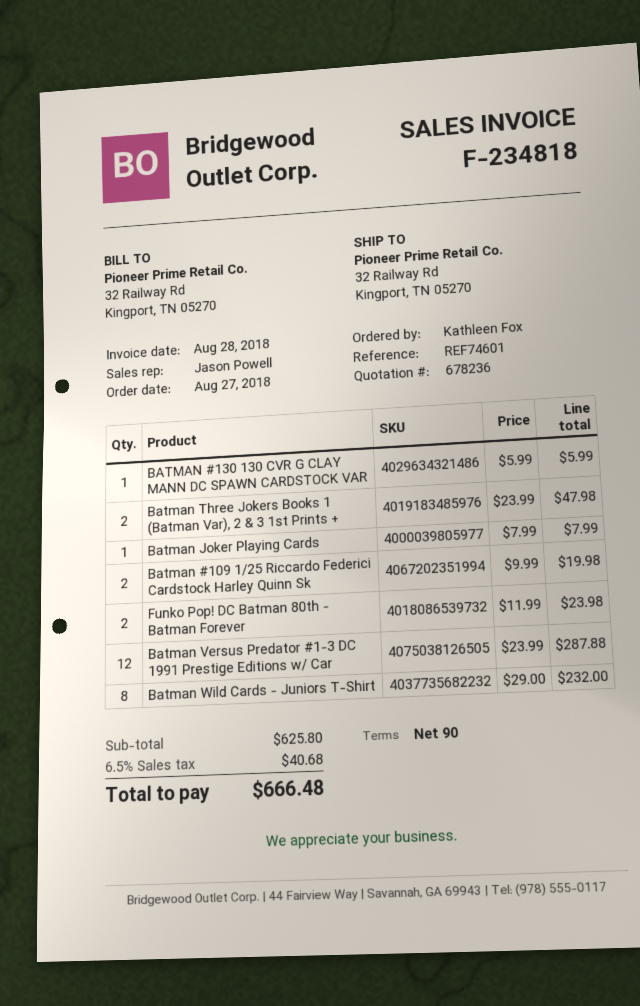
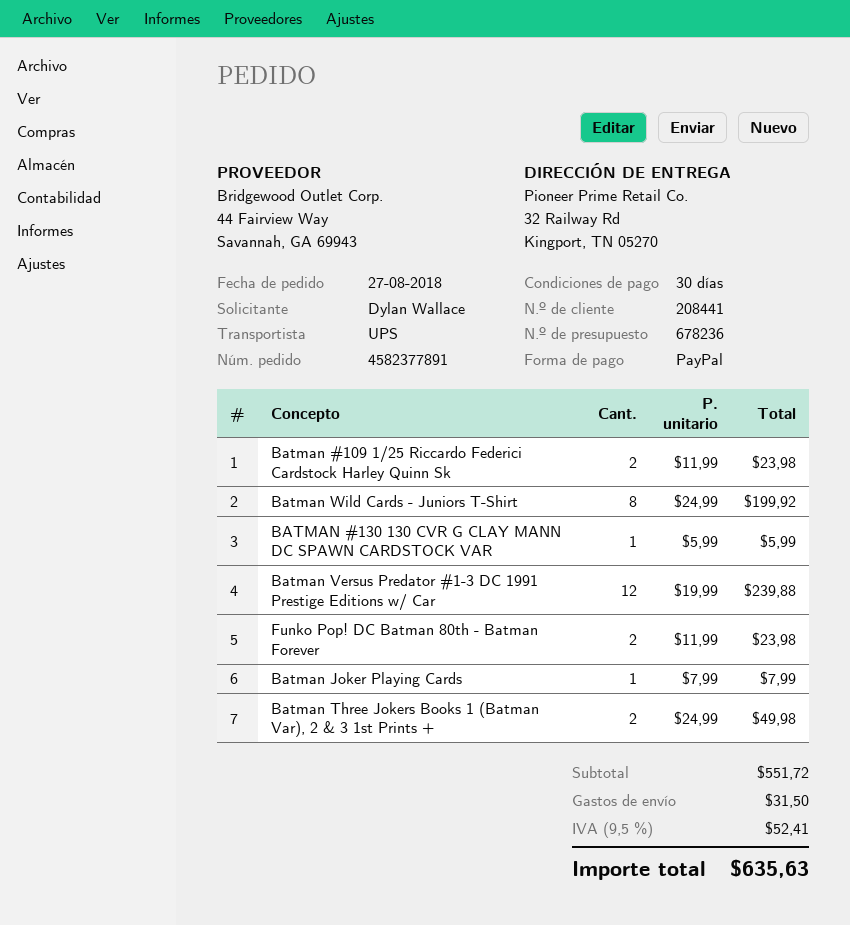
payment terms: 90 days -> 30 days
ordered by: Kathleen Fox -> Dylan Wallace
Batman Three Jokers Books 1 (Batman Var), 2 & 3 1st Prints +: 2 x 23.99 = 47.98 -> 2 x 24.99 = 49.98
Batman #109 1/25 Riccardo Federici Cardstock Harley Quinn Sk: 2 x 9.99 = 19.98 -> 2 x 11.99 = 23.98
Batman Versus Predator #1-3 DC 1991 Prestige Editions w/ Car: 12 x 23.99 = 287.88 -> 12 x 19.99 = 239.88
Batman Wild Cards - Juniors T-Shirt: 8 x 29.00 = 232.00 -> 8 x 24.99 = 199.92
subtotal: 625.80 -> 551.72
shipping: none -> 31.50
tax: 6.5% = 40.68 -> 9.5% = 52.41
total: 666.48 -> 635.63

